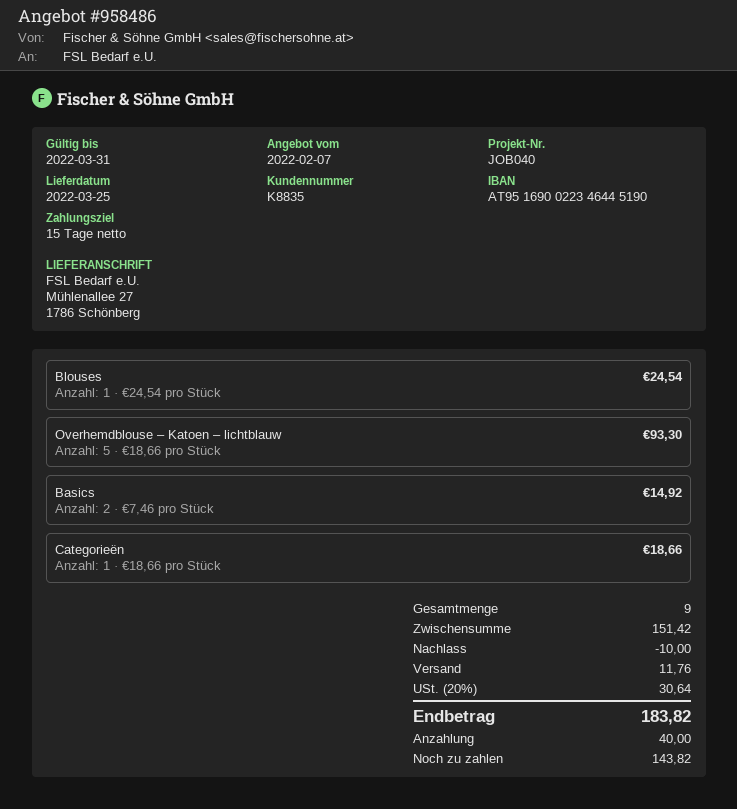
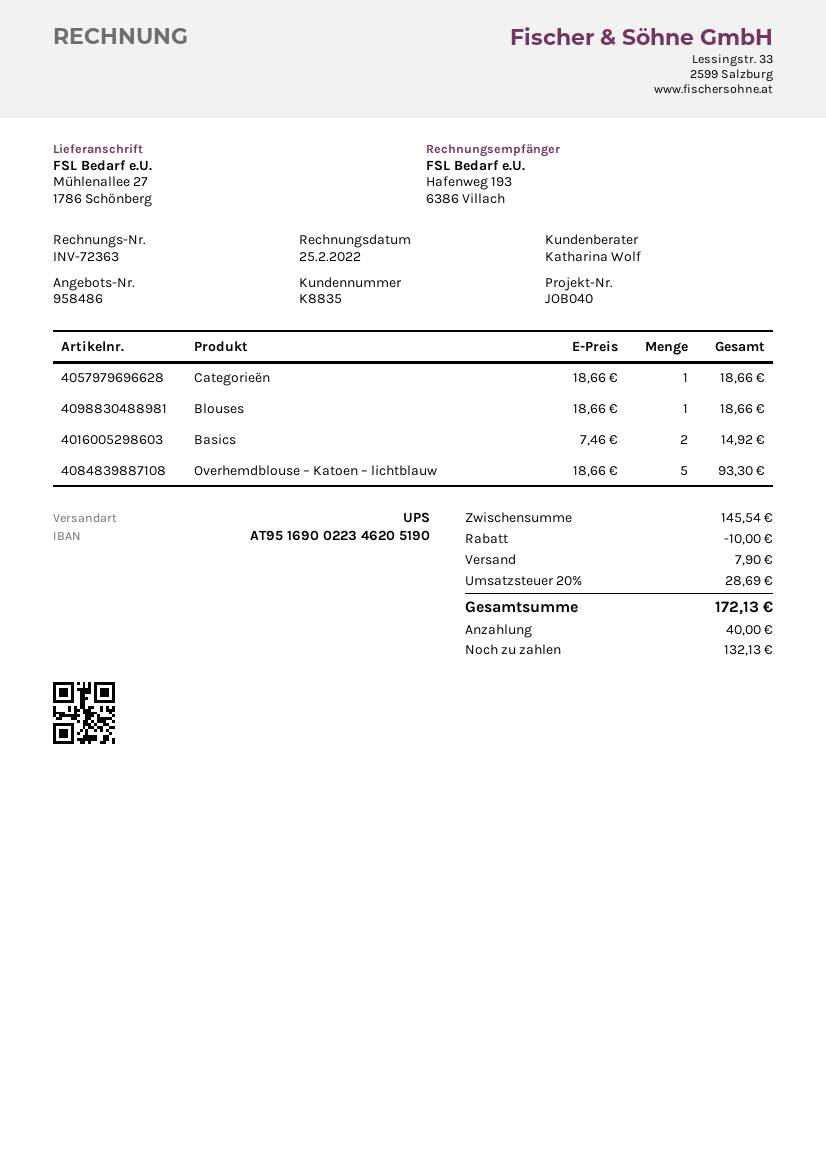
bank account: AT951690022346445190 -> AT951690022346205190
Blouses: 1 x 24.54 = 24.54 -> 1 x 18.66 = 18.66
subtotal: 151.42 -> 145.54
shipping: 11.76 -> 7.90
tax: 20% = 30.64 -> 20% = 28.69
total: 183.82 -> 172.13
balance: 143.82 -> 132.13

